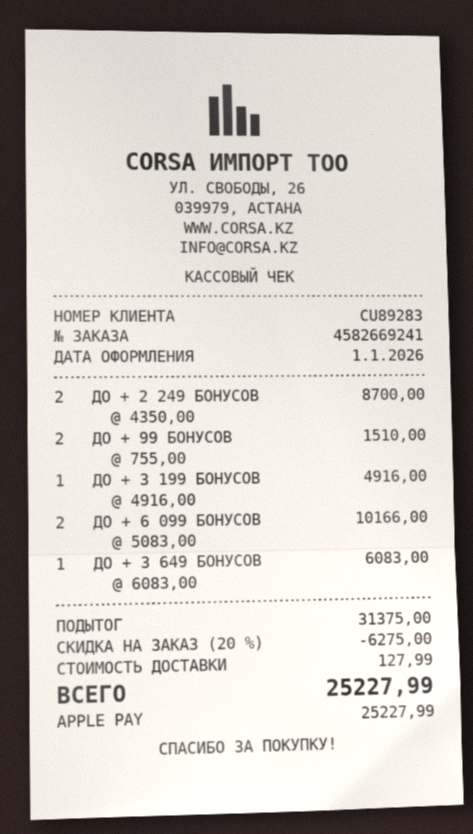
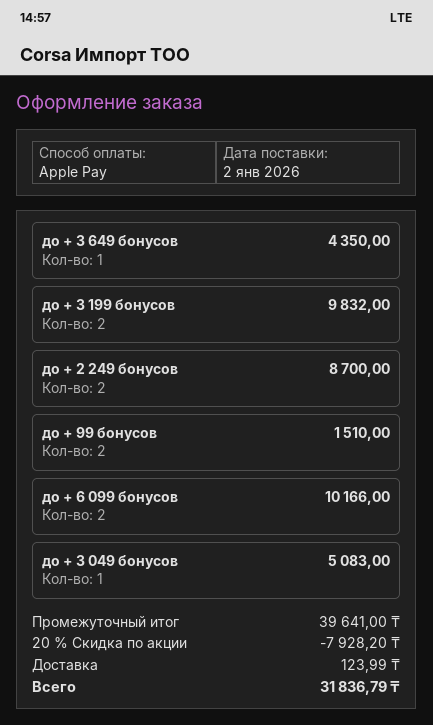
ДО + 3 199 БОНУСОВ: 1 for 4916.00 -> 2 for 9832.00
ДО + 3 649 БОНУСОВ: 1 for 6083.00 -> 1 for 4350.00
до + 3 049 бонусов: none -> 1 for 5083.00
subtotal: 31375.00 -> 39641.00
discount: 20% = 6275.00 -> 20% = 7928.20
shipping: 127.99 -> 123.99
total: 25227.99 -> 31836.79

